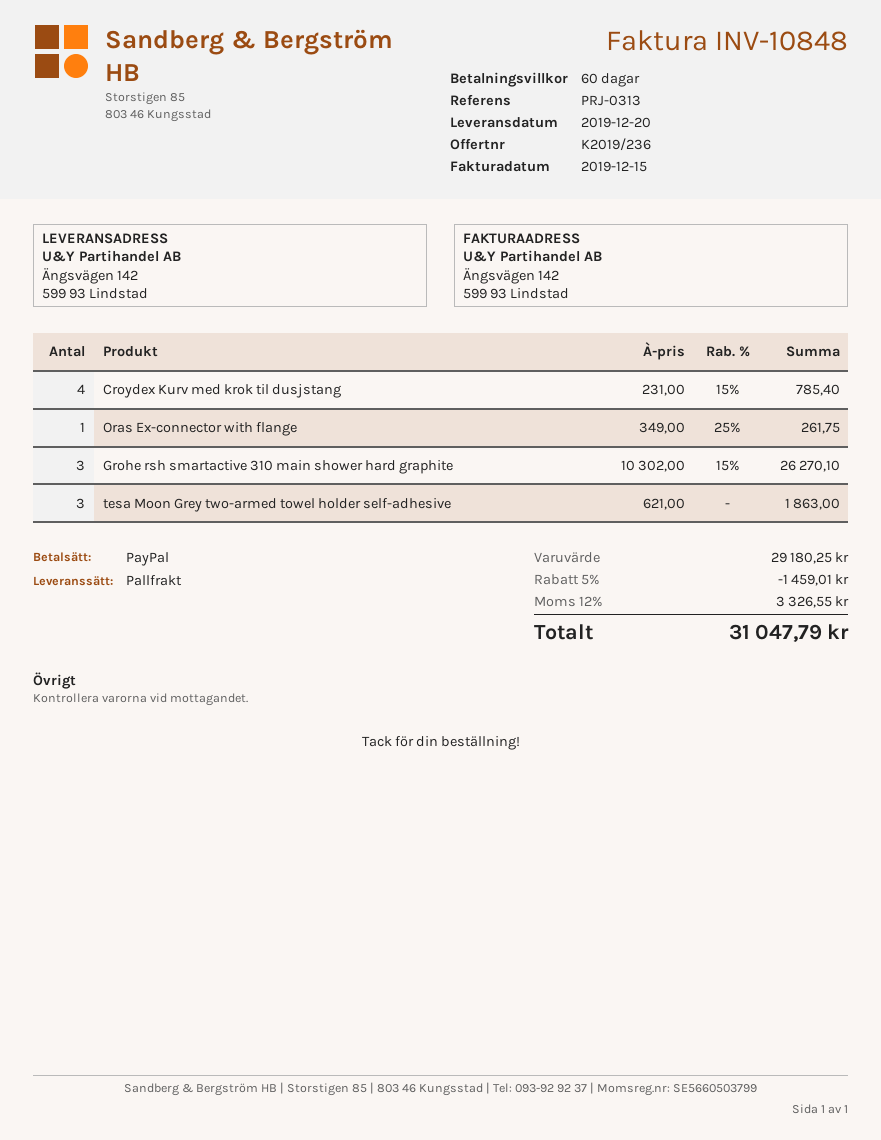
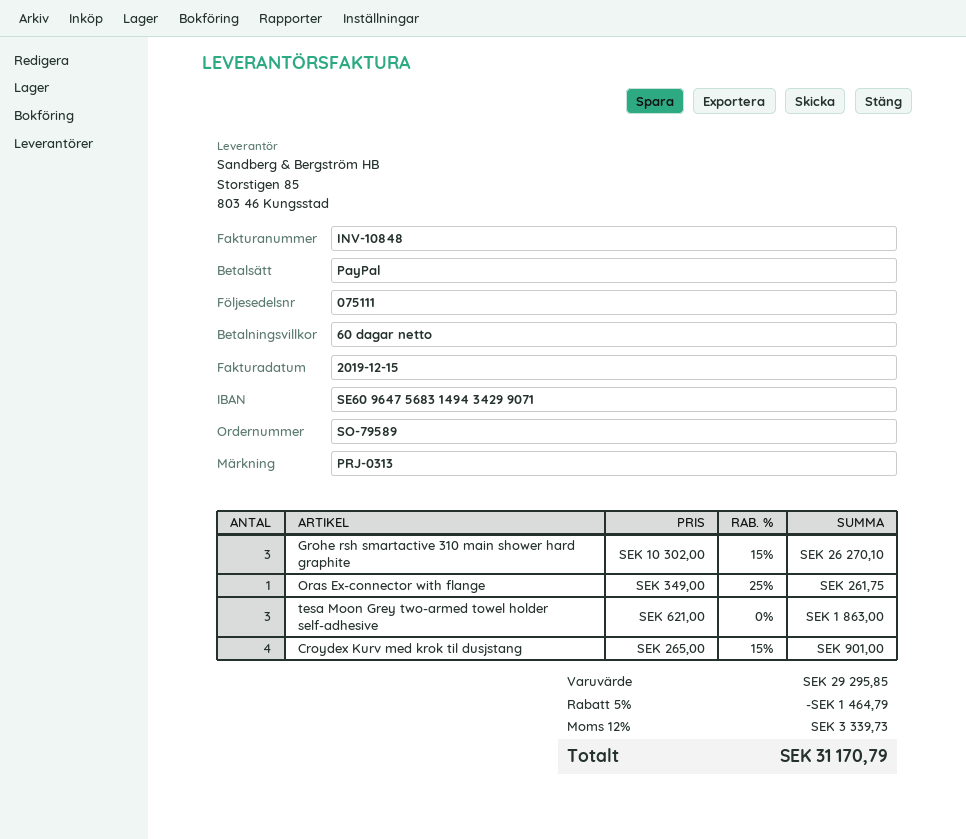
Croydex Kurv med krok til dusjstang: 4 x 231.00 - 15% = 785.40 -> 4 x 265.00 - 15% = 901.00
subtotal: 29180.25 -> 29295.85
discount: 5% = 1459.01 -> 5% = 1464.79
tax: 12% = 3326.55 -> 12% = 3339.73
total: 31047.79 -> 31170.79

